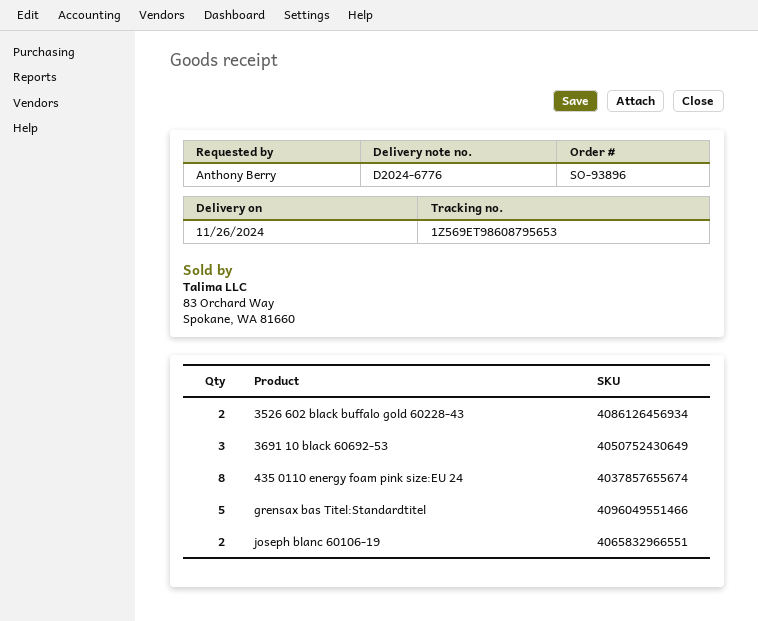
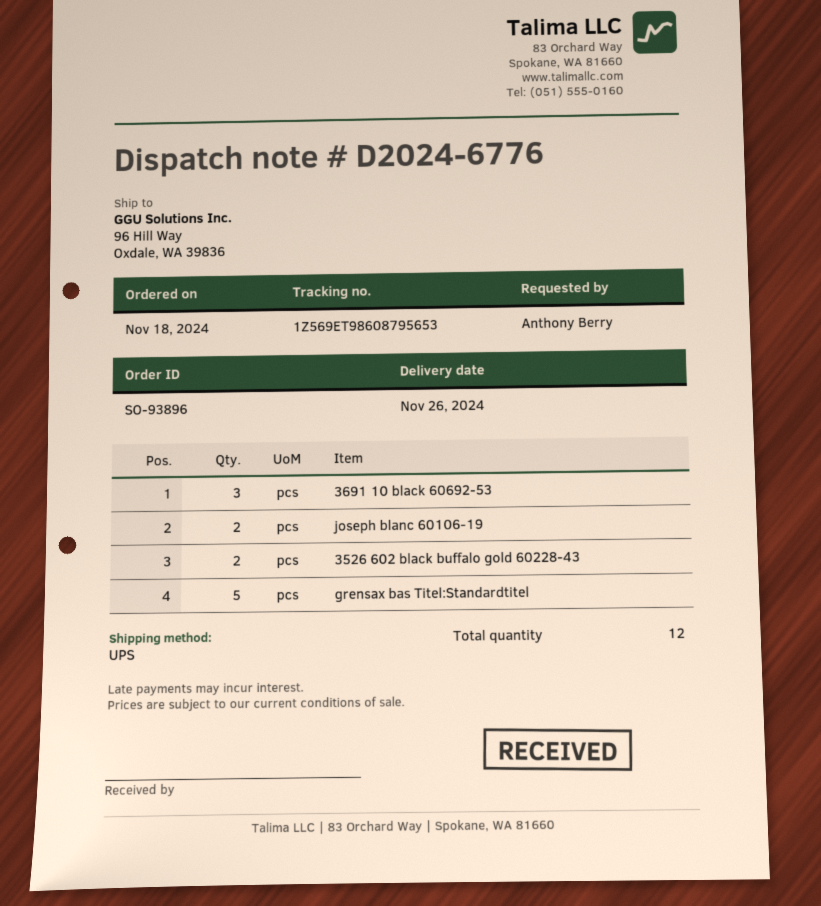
435 0110 energy foam pink size:EU 24: 8 -> none

